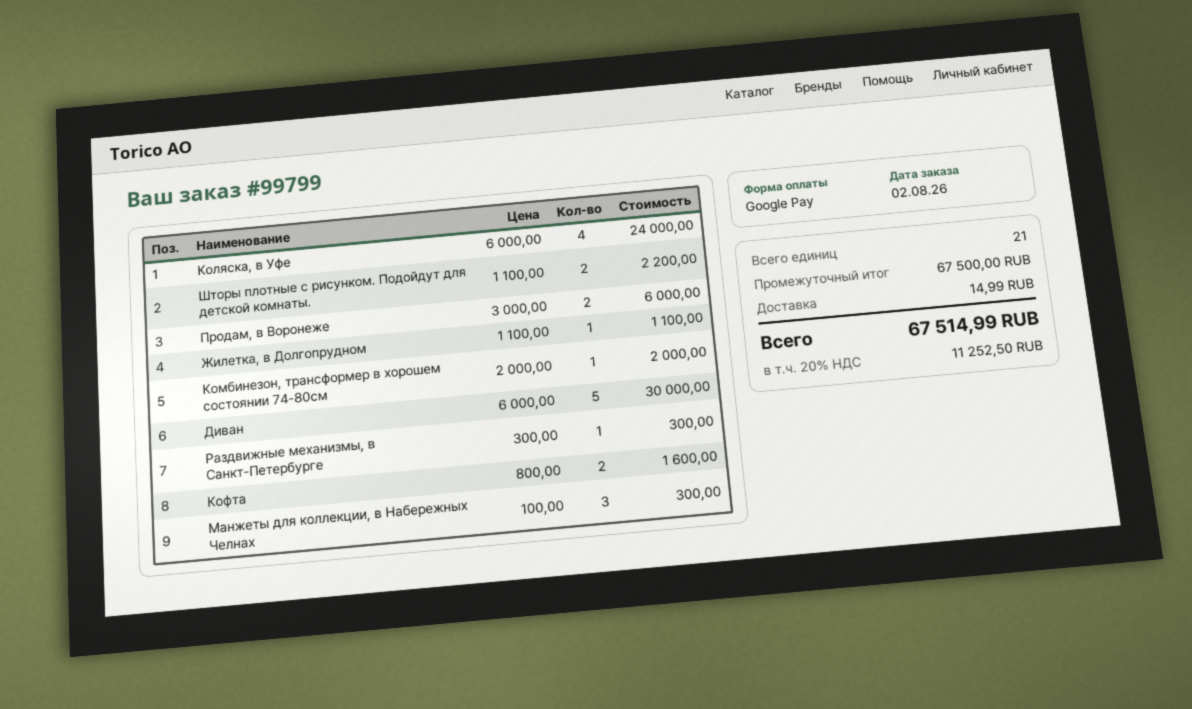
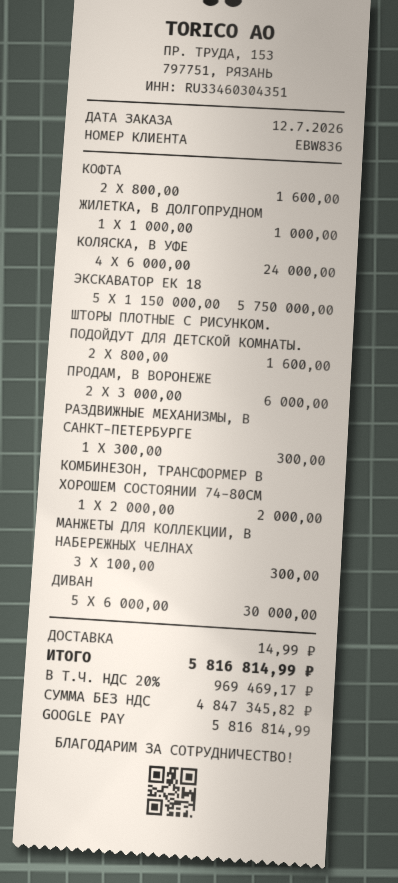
order date: 2026-08-02 -> 2026-07-12
Шторы плотные с рисунком. Подойдут для детской комнаты.: 2 x 1100.00 = 2200.00 -> 2 x 800.00 = 1600.00
Жилетка, в Долгопрудном: 1 x 1100.00 = 1100.00 -> 1 x 1000.00 = 1000.00
ЭКСКАВАТОР ЕК 18: none -> 5 x 1150000.00 = 5750000.00
tax: 20% = 11252.50 -> 20% = 969469.17
total: 67514.99 -> 5816814.99

